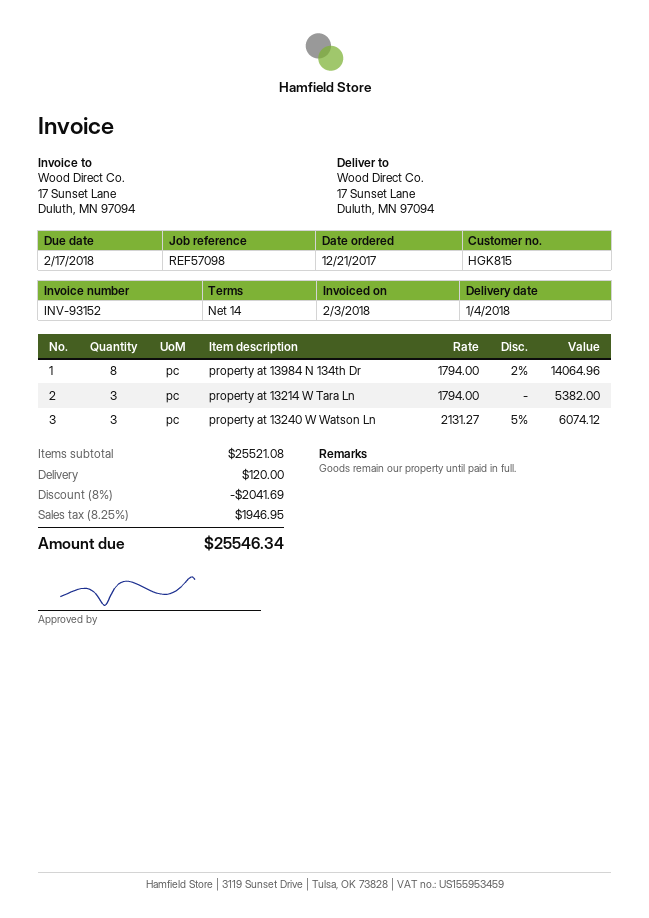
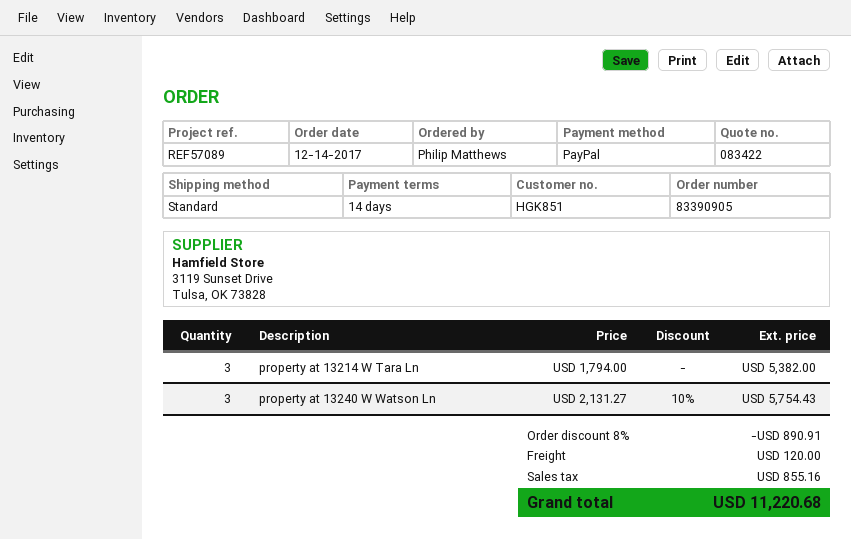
order date: 2017-12-21 -> 2017-12-14
customer number: HGK815 -> HGK851
reference: REF57098 -> REF57089
property at 13984 N 134th Dr: 8 x 1794.00 - 2% = 14064.96 -> none
property at 13240 W Watson Ln: 3 x 2131.27 - 5% = 6074.12 -> 3 x 2131.27 - 10% = 5754.43
discount: 8% = 2041.69 -> 8% = 890.91
tax: 1946.95 -> 855.16
total: 25546.34 -> 11220.68

